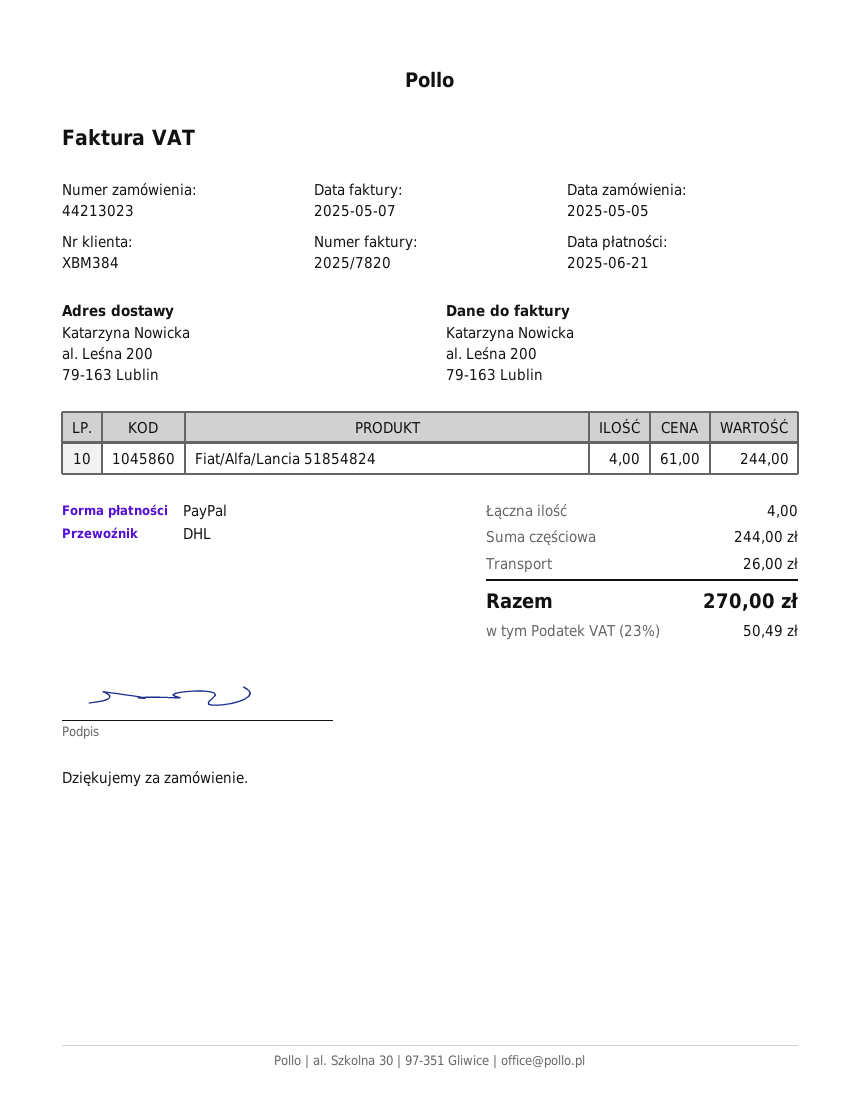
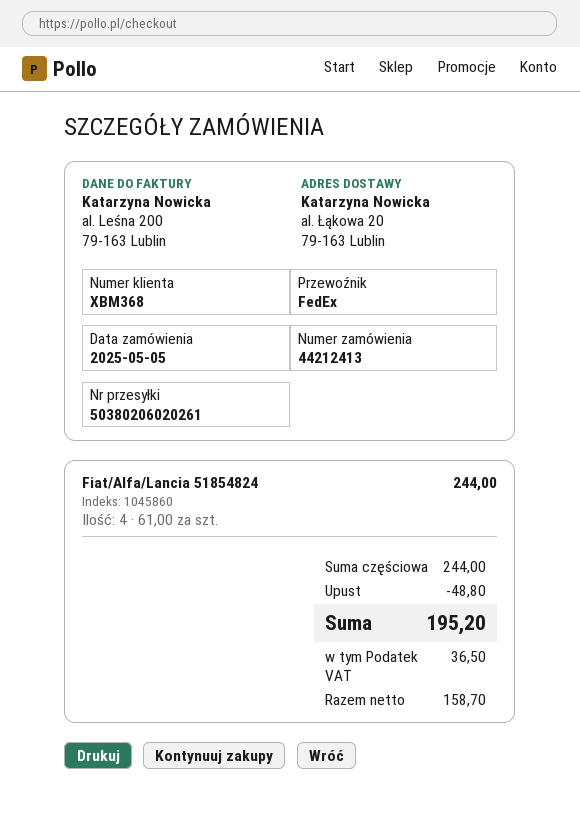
order number: 44213023 -> 44212413
customer number: XBM384 -> XBM368
shipping method: DHL -> FedEx
ship to: al. Leśna 200, 79-163 Lublin -> al. Łąkowa 20, 79-163 Lublin
discount: none -> 48.80
shipping: 26.00 -> none
tax: 50.49 -> 36.50
total: 270.00 -> 195.20

